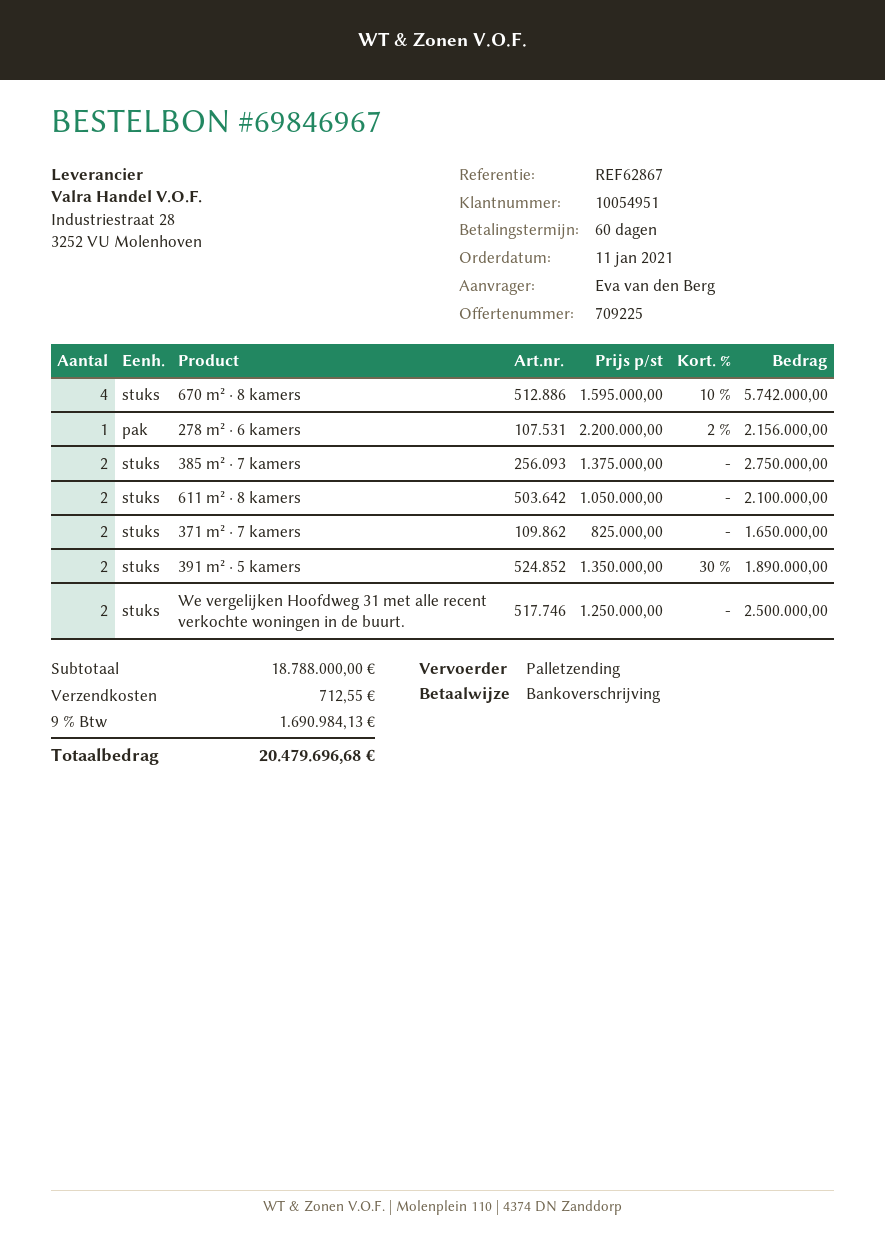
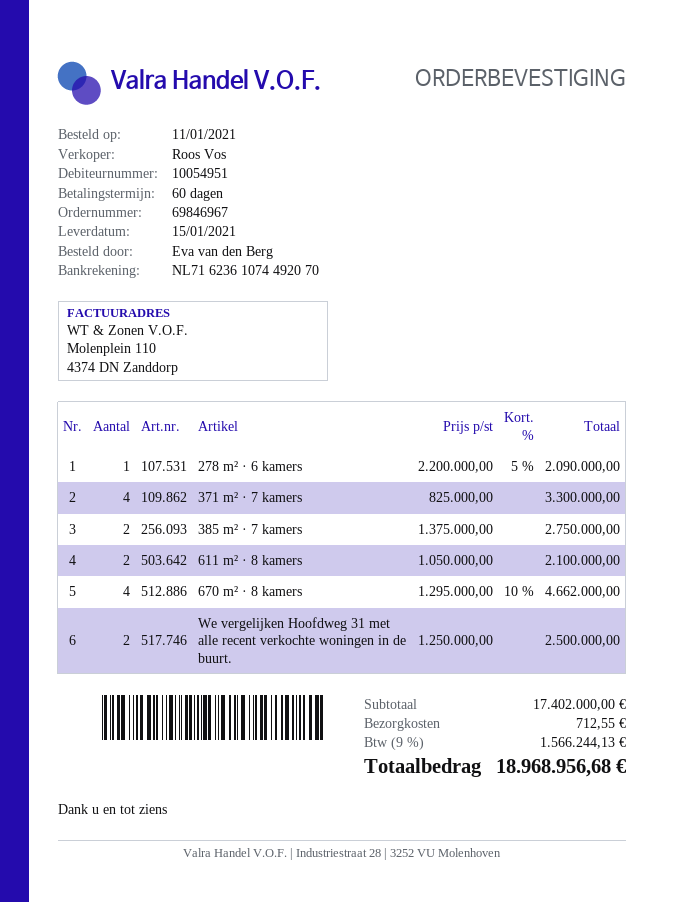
670 m² · 8 kamers: 4 x 1595000.00 - 10% = 5742000.00 -> 4 x 1295000.00 - 10% = 4662000.00
278 m² · 6 kamers: 1 x 2200000.00 - 2% = 2156000.00 -> 1 x 2200000.00 - 5% = 2090000.00
371 m² · 7 kamers: 2 x 825000.00 = 1650000.00 -> 4 x 825000.00 = 3300000.00
391 m² · 5 kamers: 2 x 1350000.00 - 30% = 1890000.00 -> none
subtotal: 18788000.00 -> 17402000.00
tax: 9% = 1690984.13 -> 9% = 1566244.13
total: 20479696.68 -> 18968956.68

